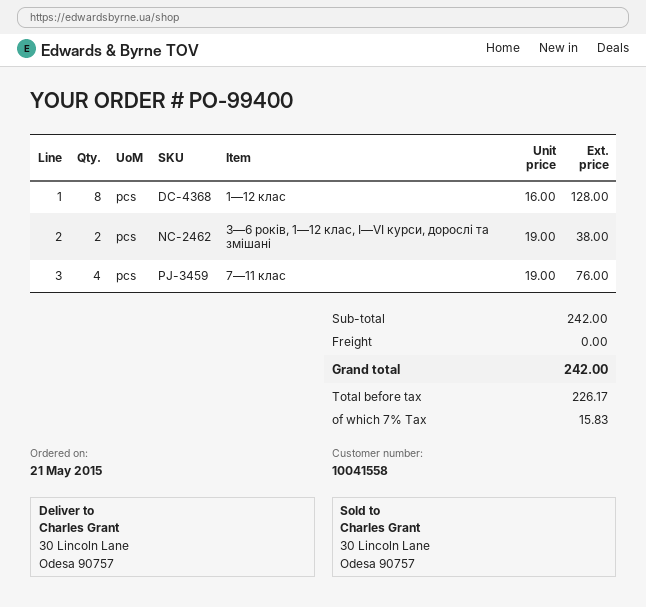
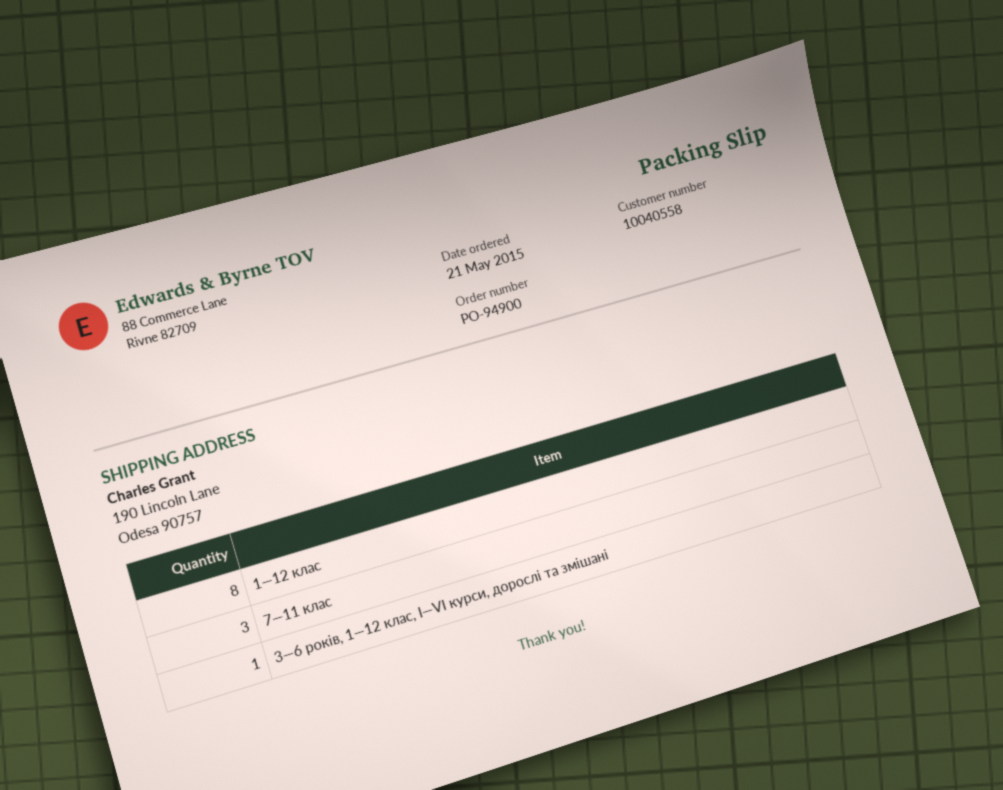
order number: PO-99400 -> PO-94900
customer number: 10041558 -> 10040558
ship to: 30 Lincoln Lane, Odesa 90757 -> 190 Lincoln Lane, Odesa 90757
3—6 років, 1—12 клас, I—VI курси, дорослі та змішані: 2 -> 1
7—11 клас: 4 -> 3

